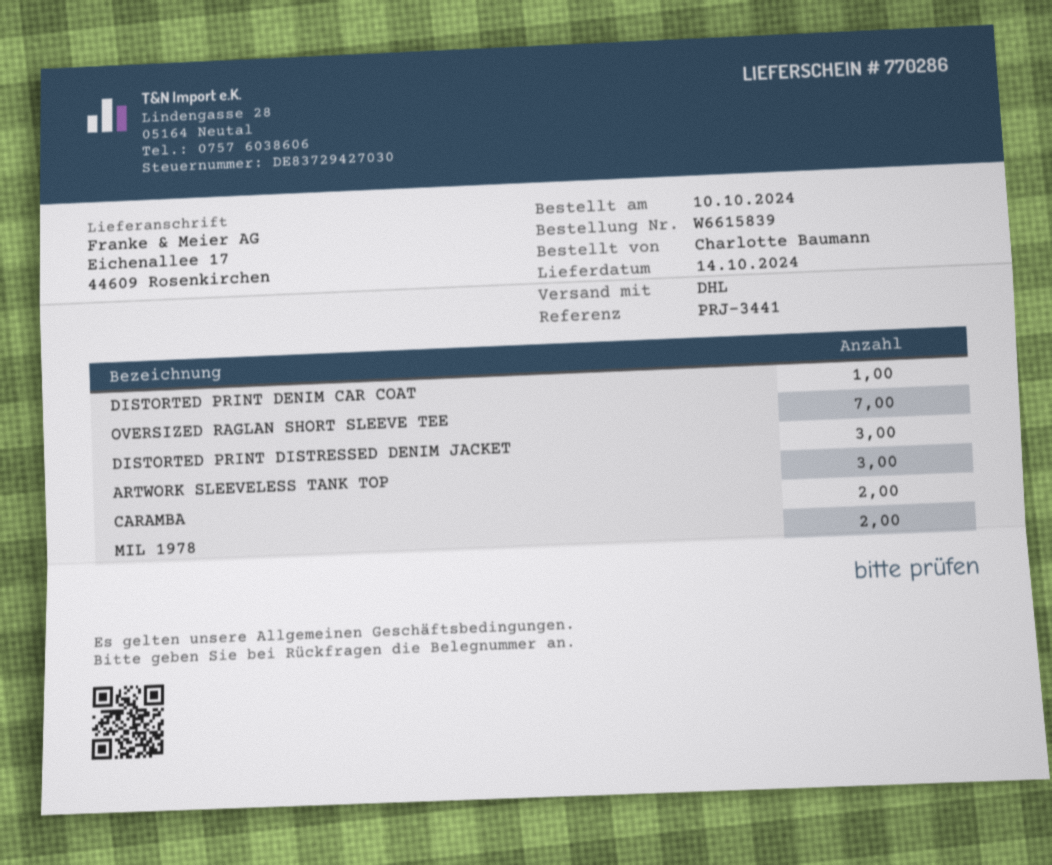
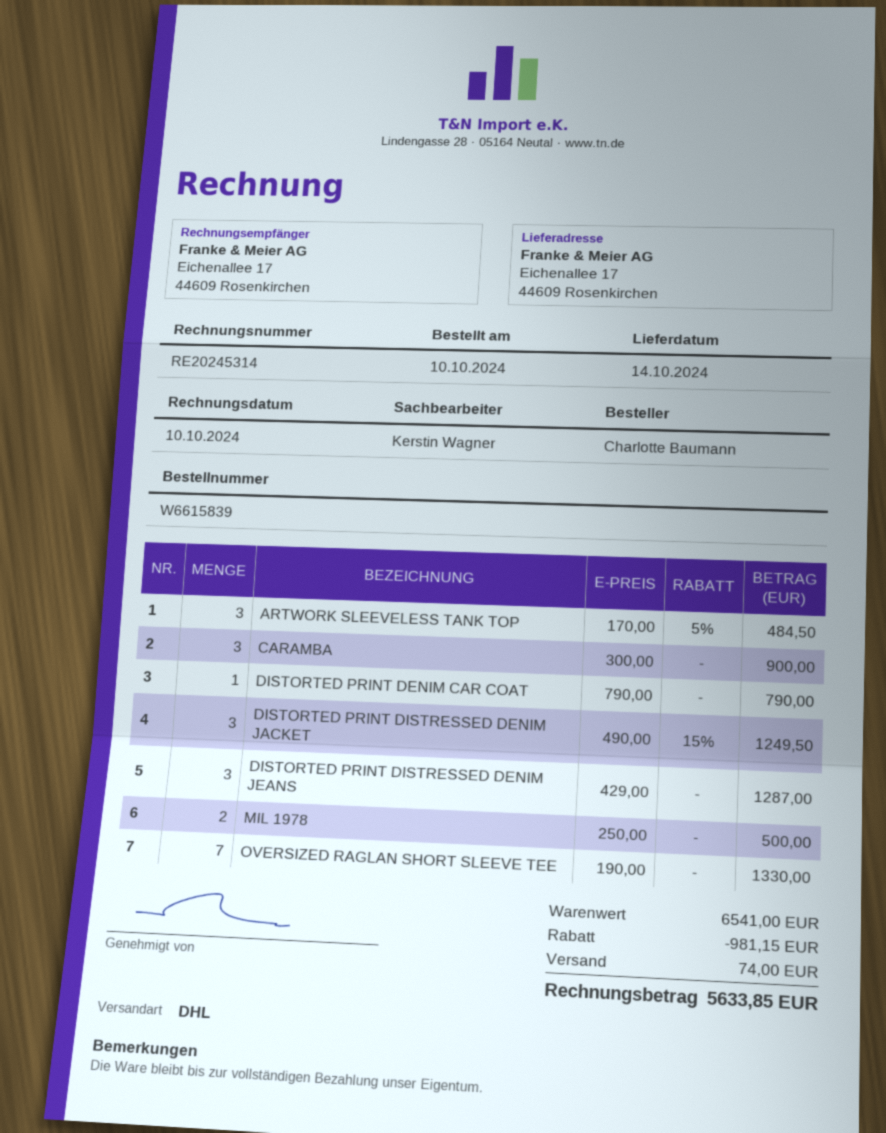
CARAMBA: 2 -> 3
DISTORTED PRINT DISTRESSED DENIM JEANS: none -> 3

